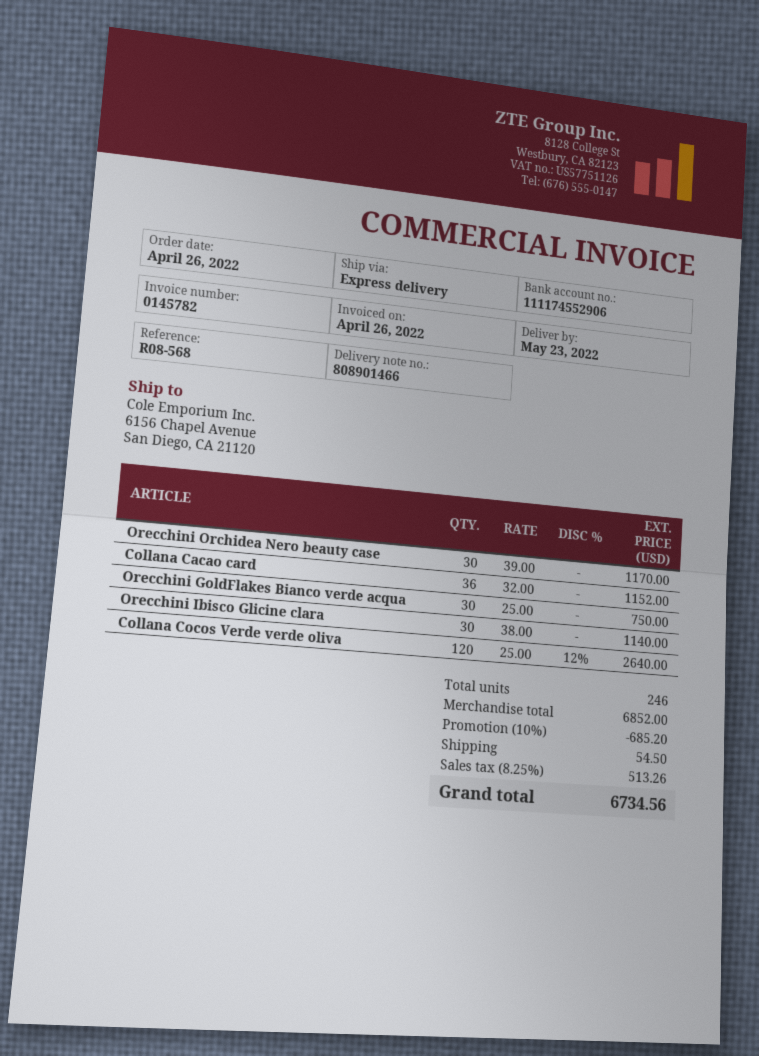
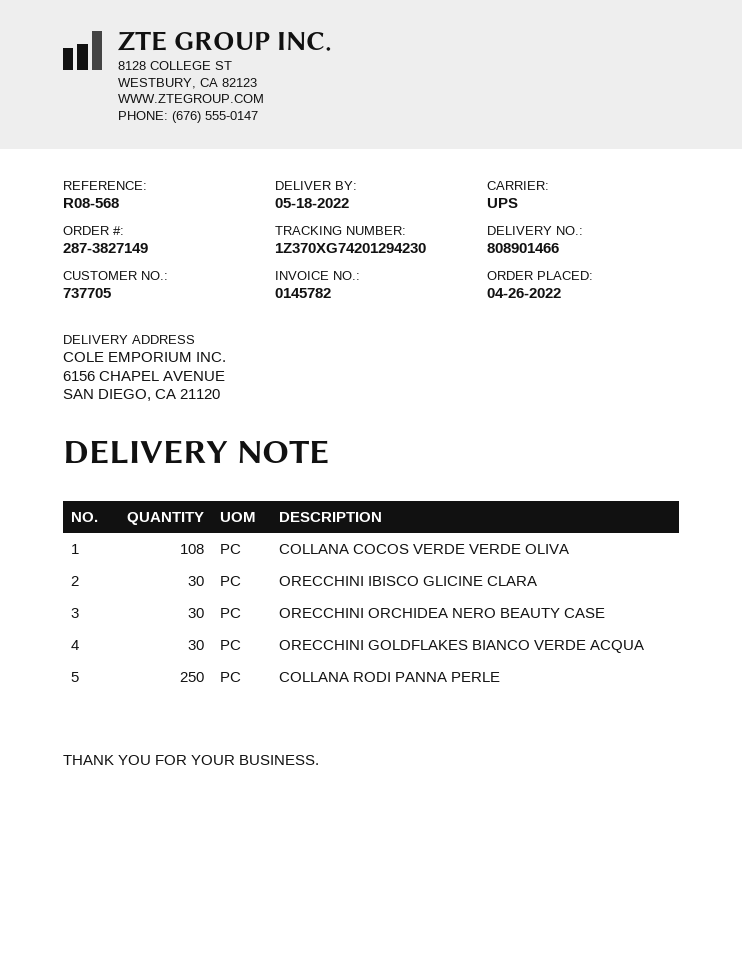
delivery date: 2022-05-23 -> 2022-05-18
shipping method: express -> UPS
Collana Cacao card: 36 -> none
Collana Cocos Verde verde oliva: 120 -> 108
COLLANA RODI PANNA PERLE: none -> 250

